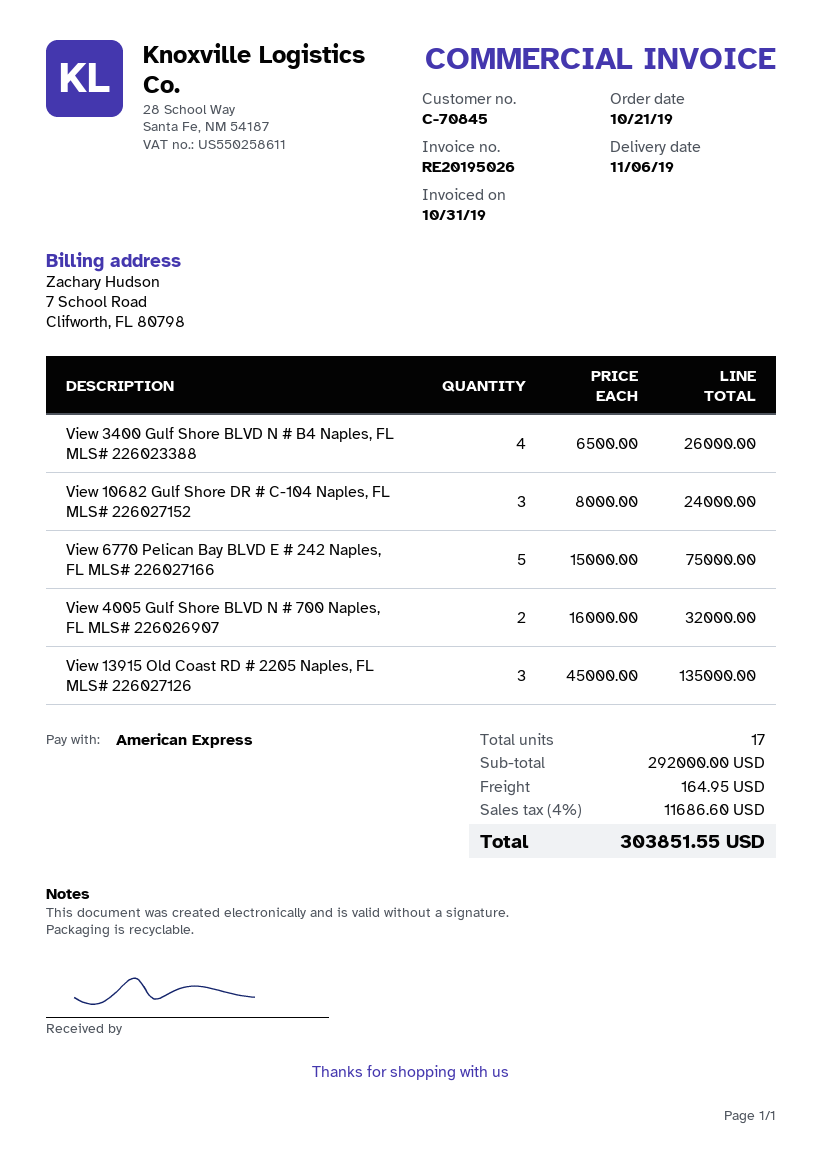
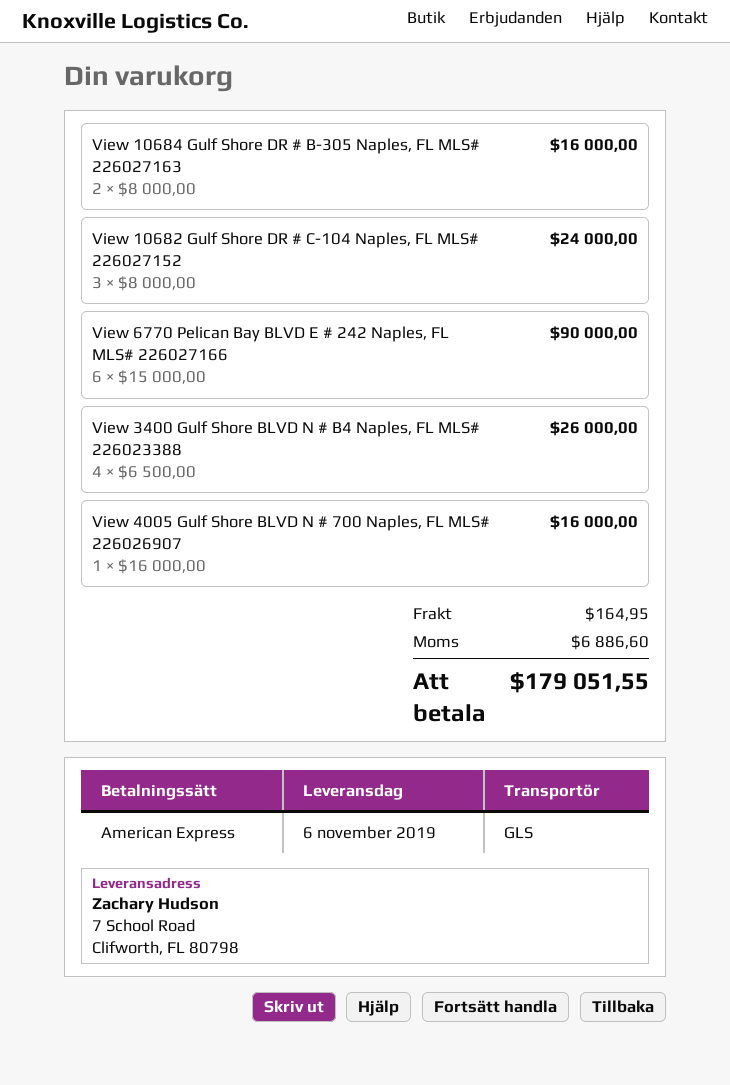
View 6770 Pelican Bay BLVD E # 242 Naples, FL MLS# 226027166: 5 x 15000.00 = 75000.00 -> 6 x 15000.00 = 90000.00
View 4005 Gulf Shore BLVD N # 700 Naples, FL MLS# 226026907: 2 x 16000.00 = 32000.00 -> 1 x 16000.00 = 16000.00
View 13915 Old Coast RD # 2205 Naples, FL MLS# 226027126: 3 x 45000.00 = 135000.00 -> none
View 10684 Gulf Shore DR # B-305 Naples, FL MLS# 226027163: none -> 2 x 8000.00 = 16000.00
tax: 11686.60 -> 6886.60
total: 303851.55 -> 179051.55

